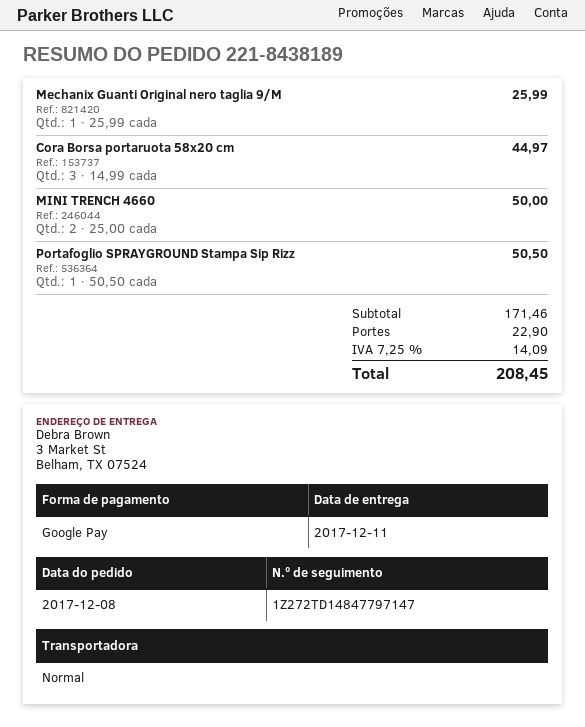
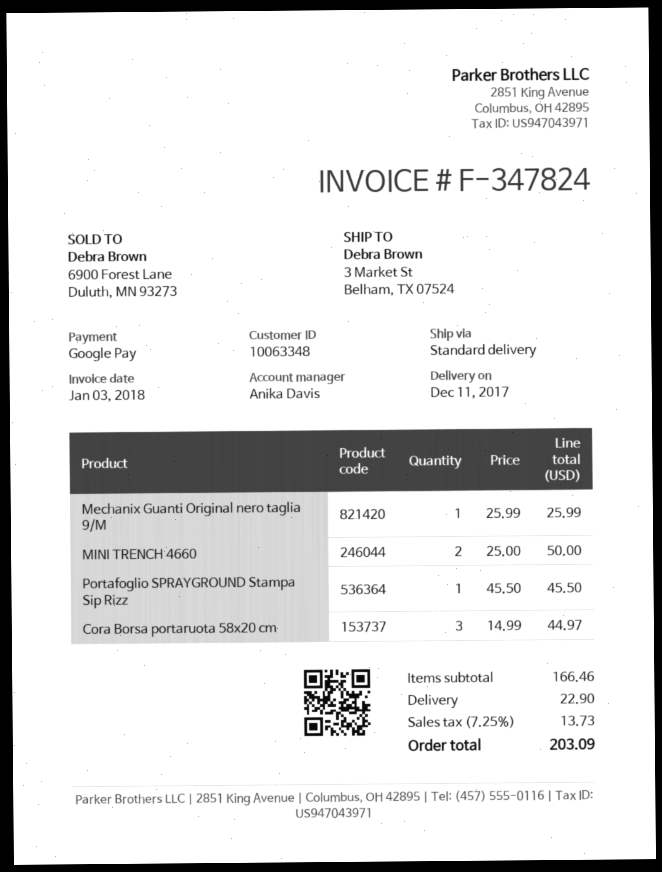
Portafoglio SPRAYGROUND Stampa Sip Rizz: 1 x 50.50 = 50.50 -> 1 x 45.50 = 45.50
subtotal: 171.46 -> 166.46
tax: 7.25% = 14.09 -> 7.25% = 13.73
total: 208.45 -> 203.09

